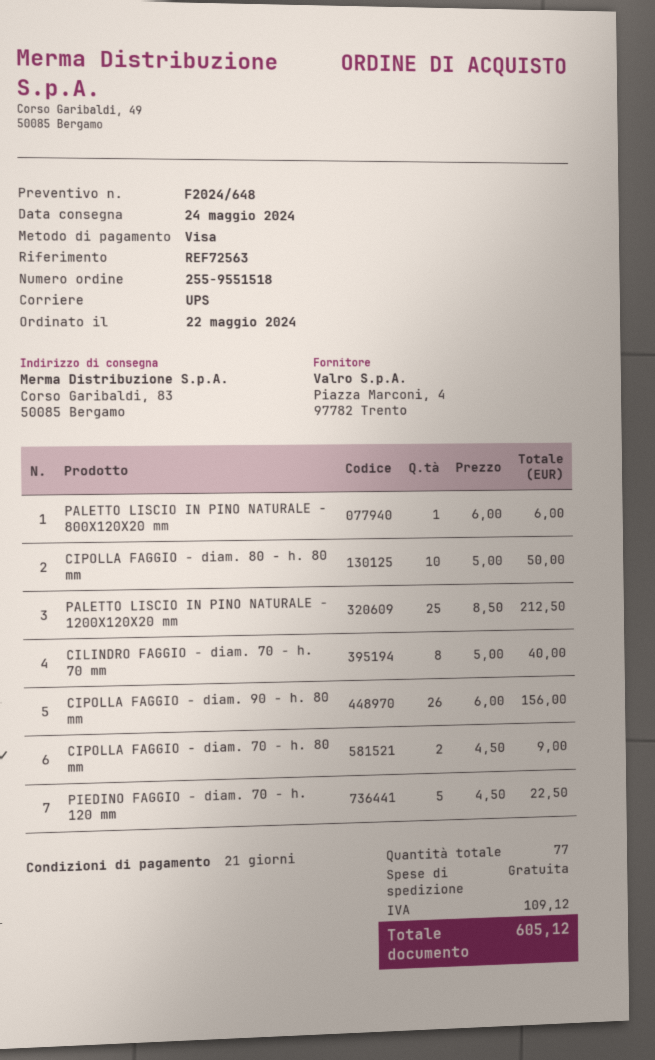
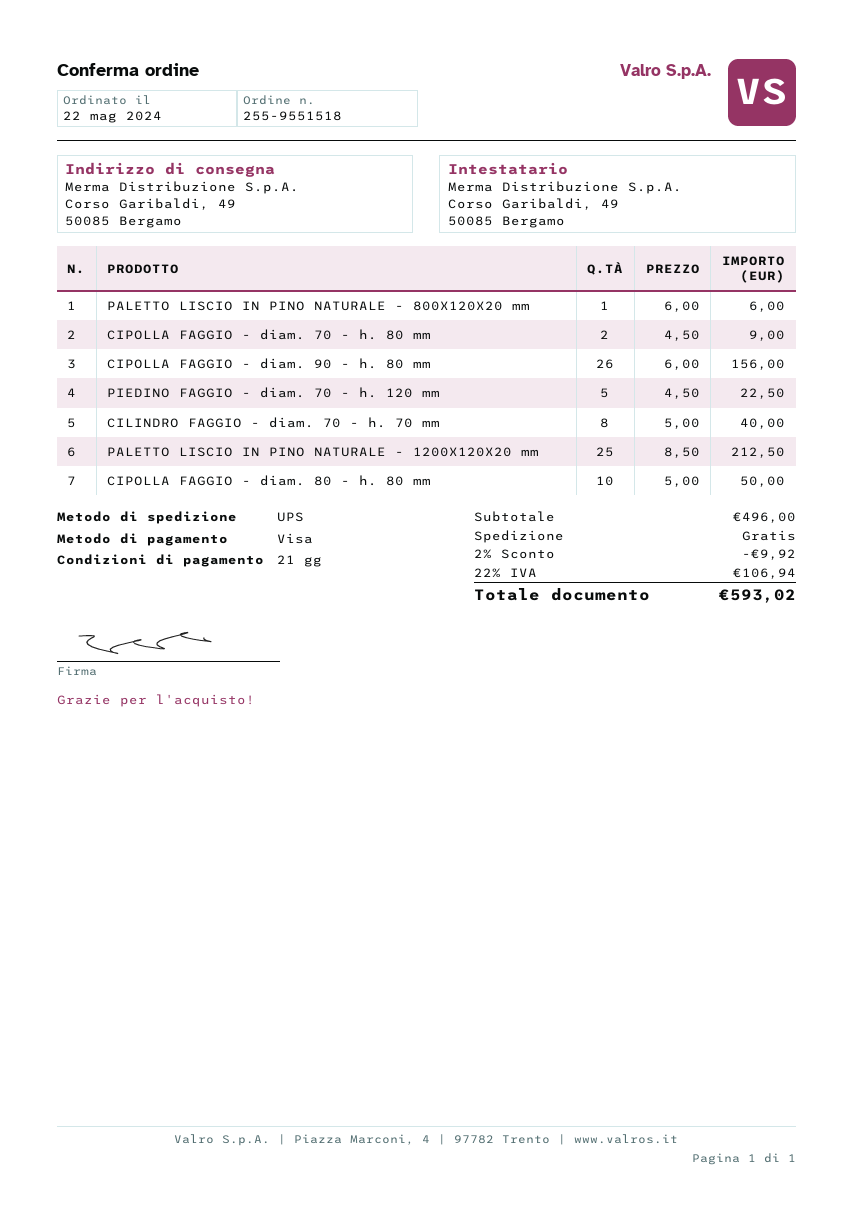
ship to: Corso Garibaldi, 83, 50085 Bergamo -> Corso Garibaldi, 49, 50085 Bergamo
discount: none -> 2% = 9.92
tax: 109.12 -> 106.94
total: 605.12 -> 593.02

